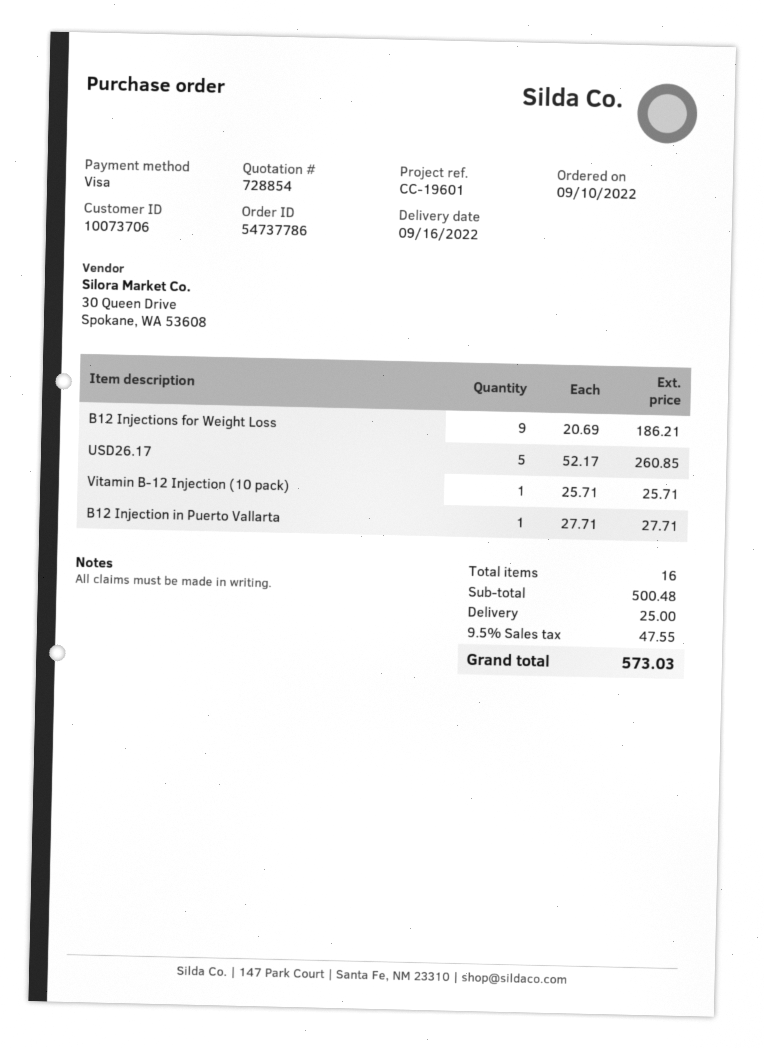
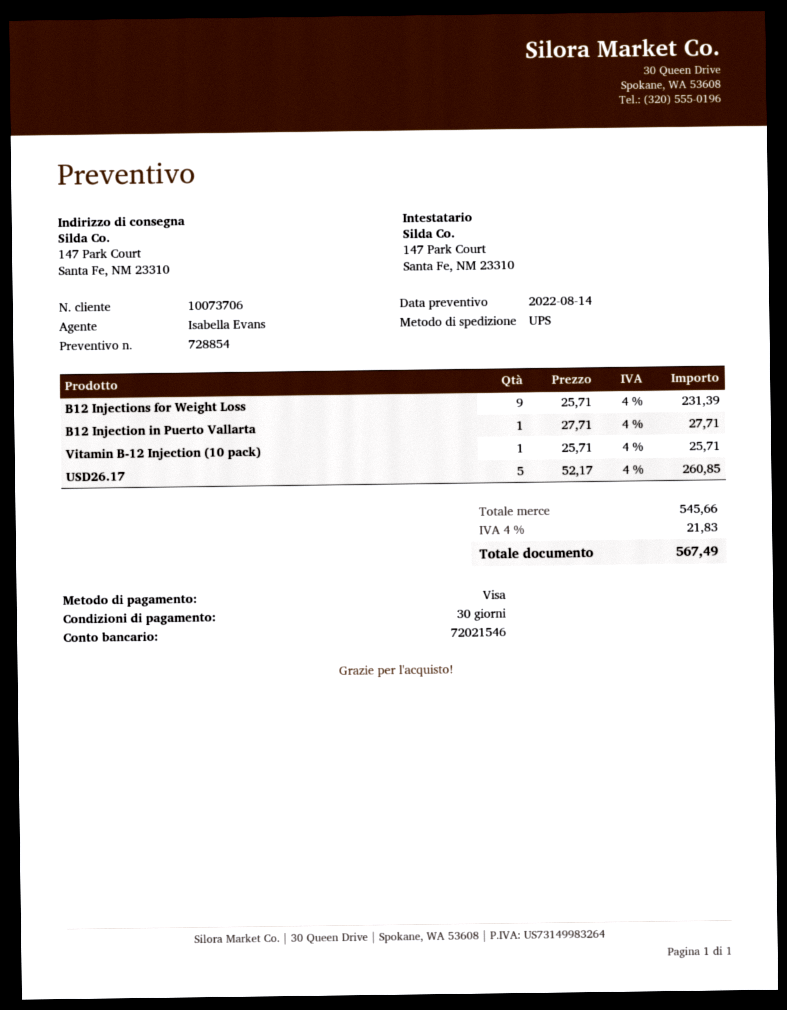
B12 Injections for Weight Loss: 9 x 20.69 = 186.21 -> 9 x 25.71 = 231.39
subtotal: 500.48 -> 545.66
shipping: 25.00 -> none
tax: 9.5% = 47.55 -> 4% = 21.83
total: 573.03 -> 567.49

